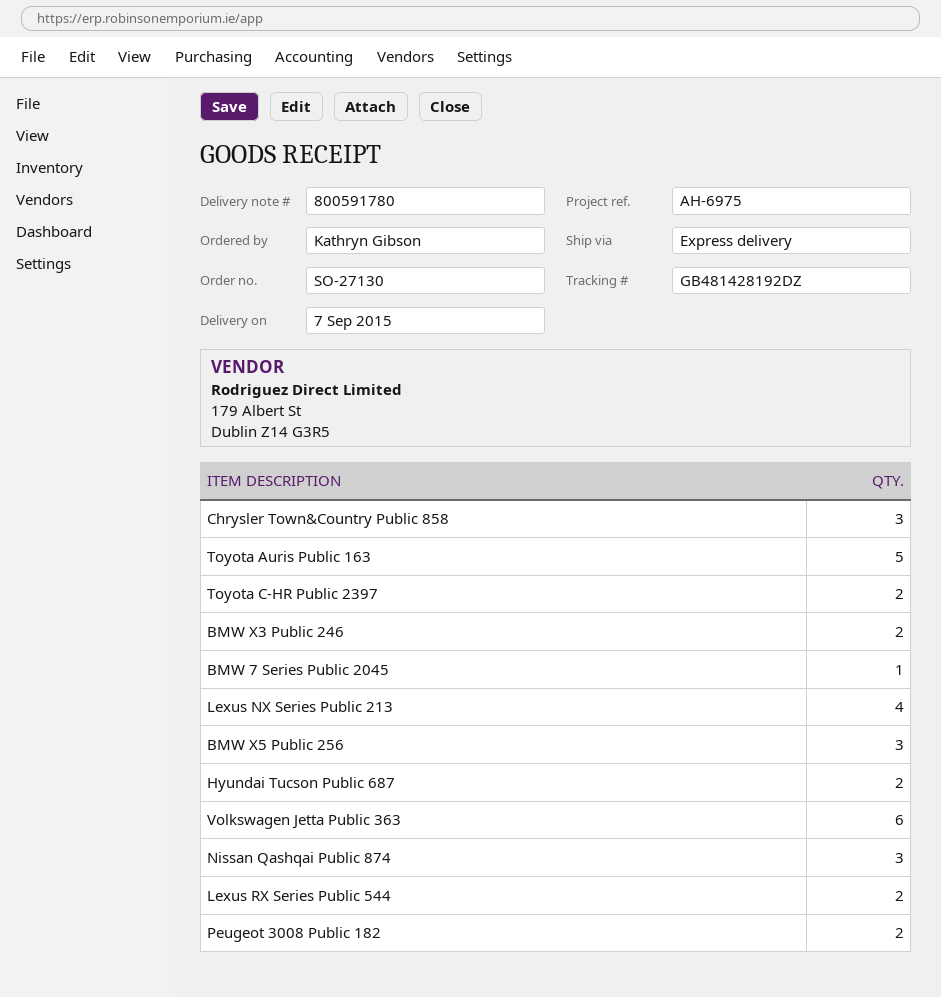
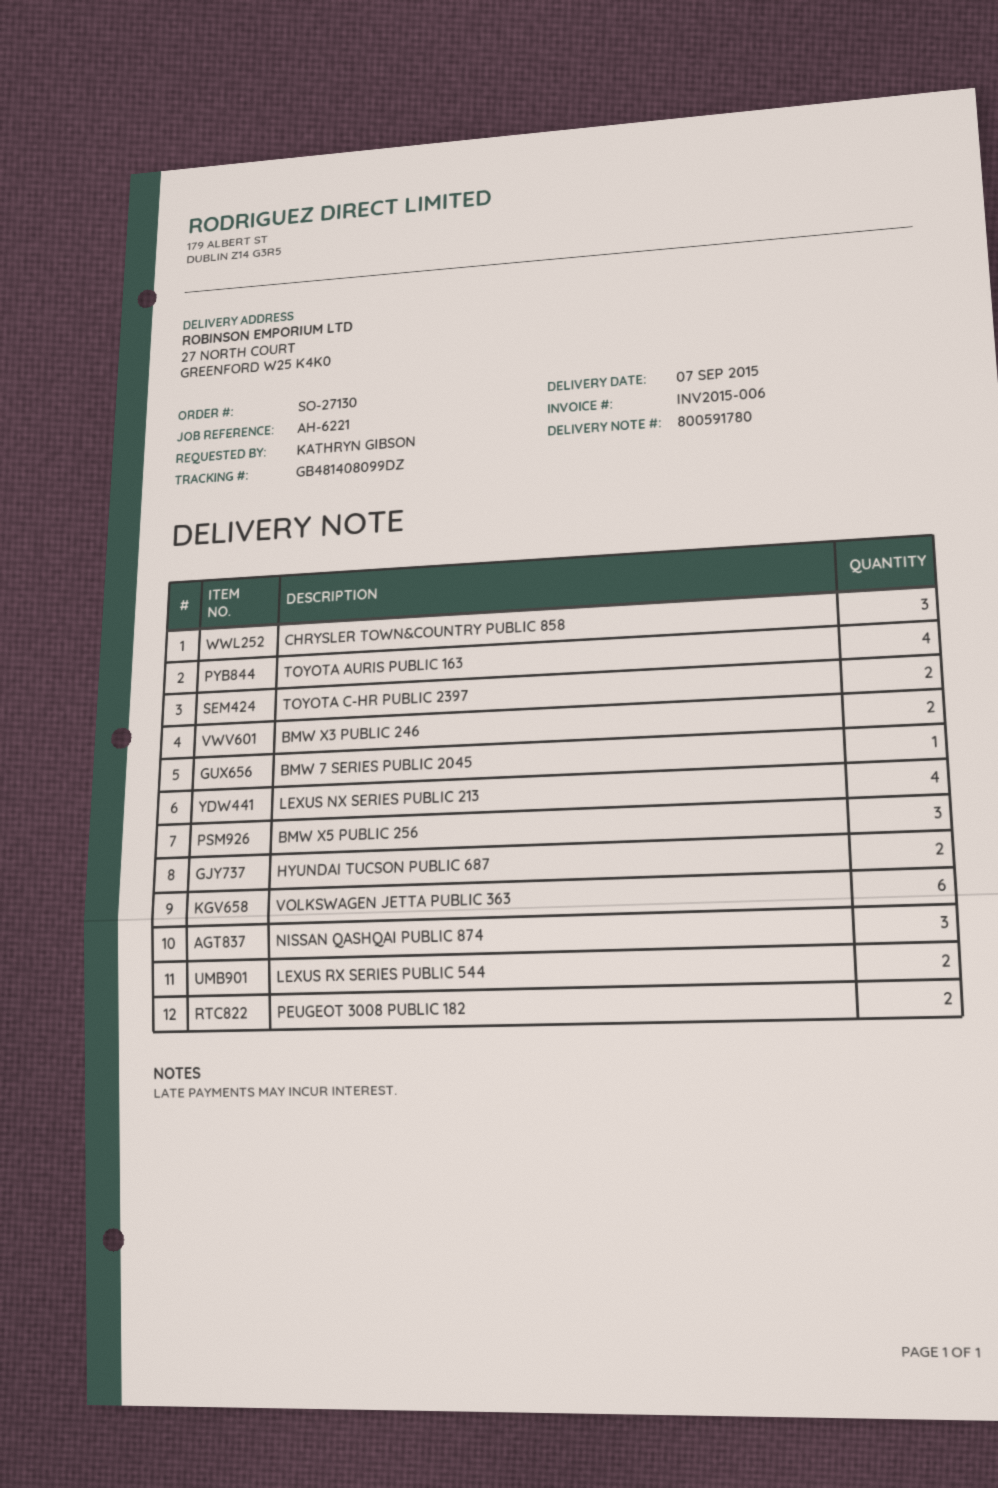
reference: AH-6975 -> AH-6221
tracking number: GB481428192DZ -> GB481408099DZ
Toyota Auris Public 163: 5 -> 4

